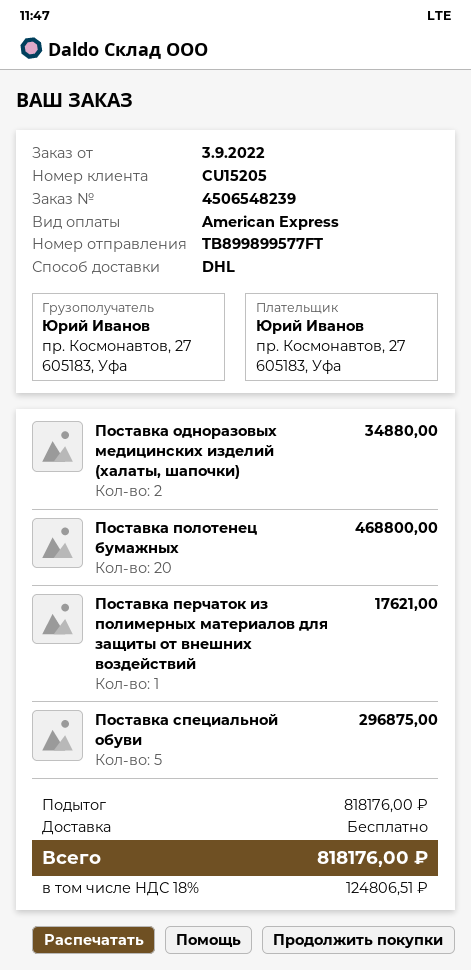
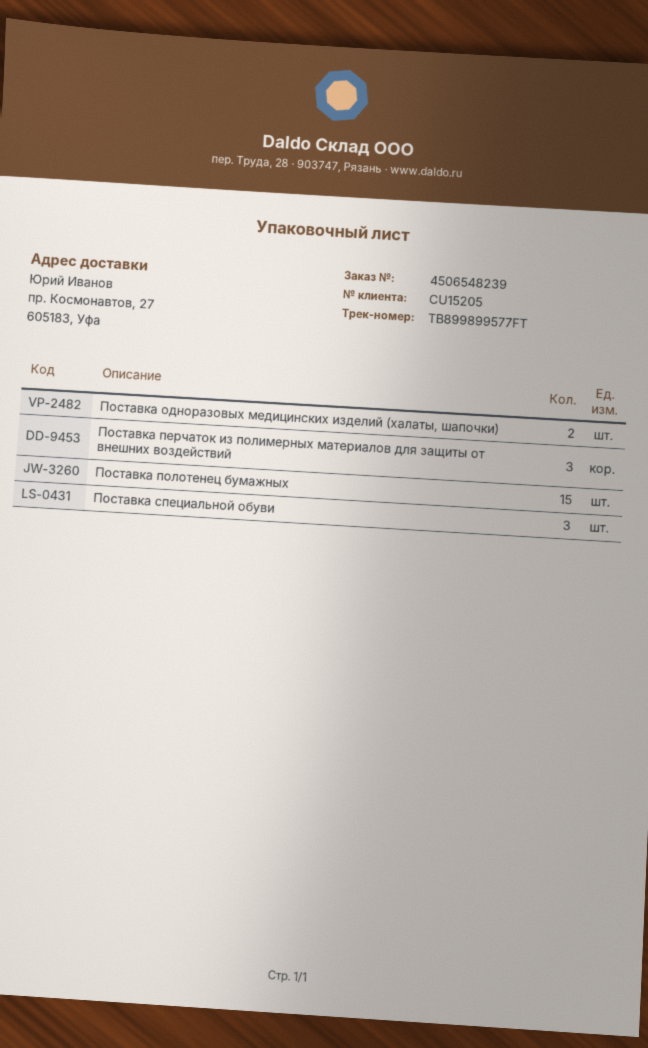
Поставка полотенец бумажных: 20 -> 15
Поставка перчаток из полимерных материалов для защиты от внешних воздействий: 1 -> 3
Поставка специальной обуви: 5 -> 3

